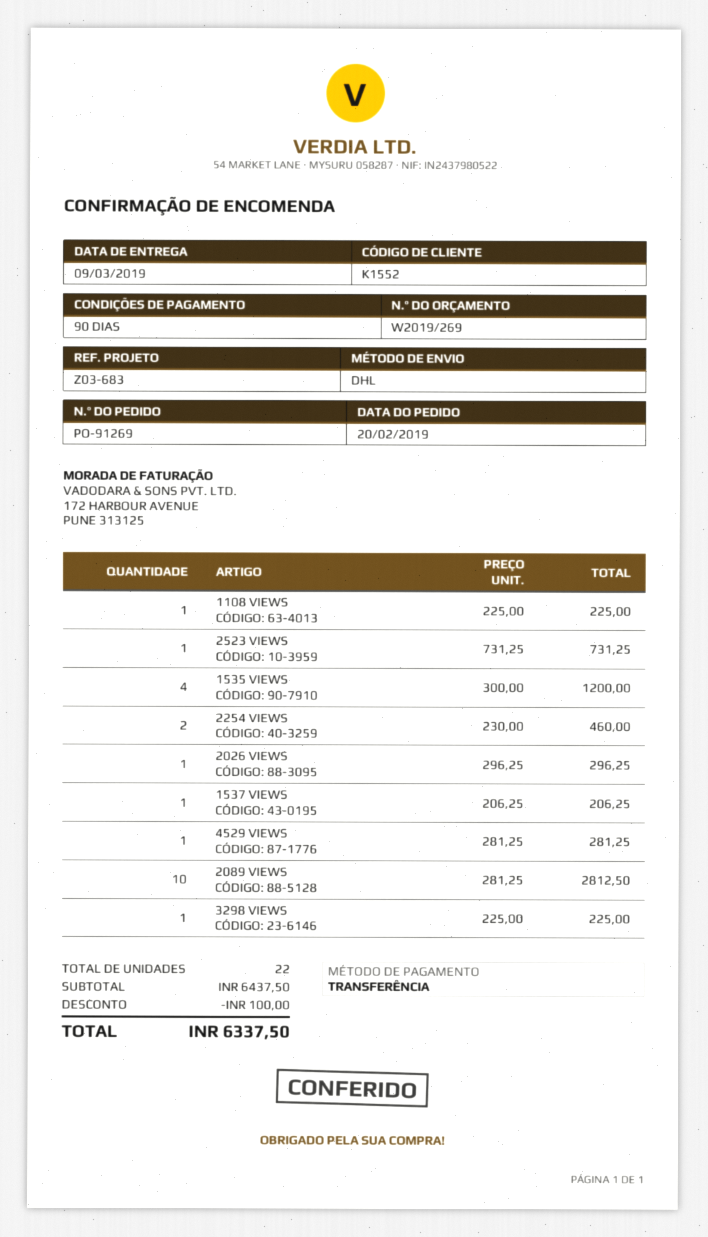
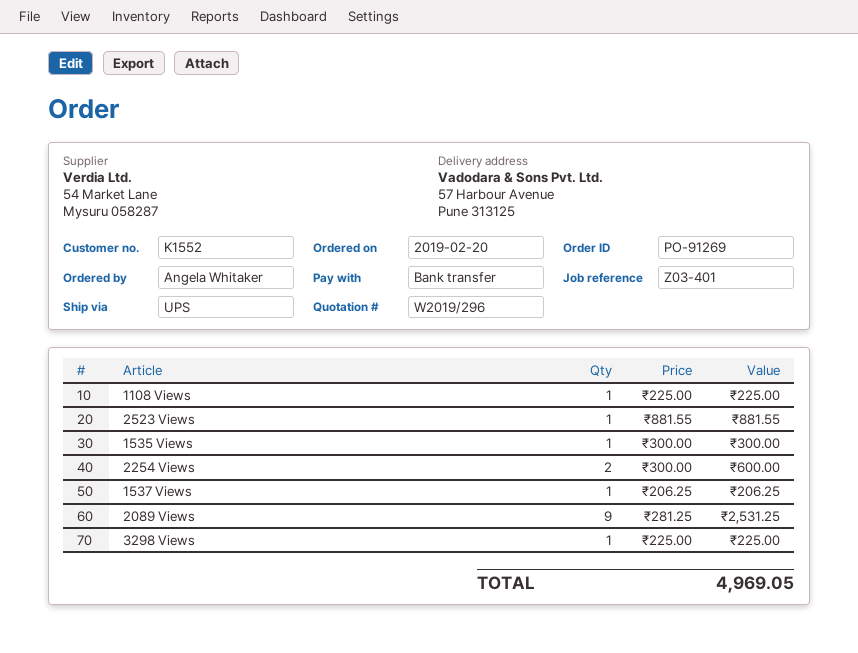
quote number: W2019/269 -> W2019/296
reference: Z03-683 -> Z03-401
shipping method: DHL -> UPS
2523 VIEWS: 1 x 731.25 = 731.25 -> 1 x 881.55 = 881.55
1535 VIEWS: 4 x 300.00 = 1200.00 -> 1 x 300.00 = 300.00
2254 VIEWS: 2 x 230.00 = 460.00 -> 2 x 300.00 = 600.00
2026 VIEWS: 1 x 296.25 = 296.25 -> none
4529 VIEWS: 1 x 281.25 = 281.25 -> none
2089 VIEWS: 10 x 281.25 = 2812.50 -> 9 x 281.25 = 2531.25
discount: 100.00 -> none
total: 6337.50 -> 4969.05

